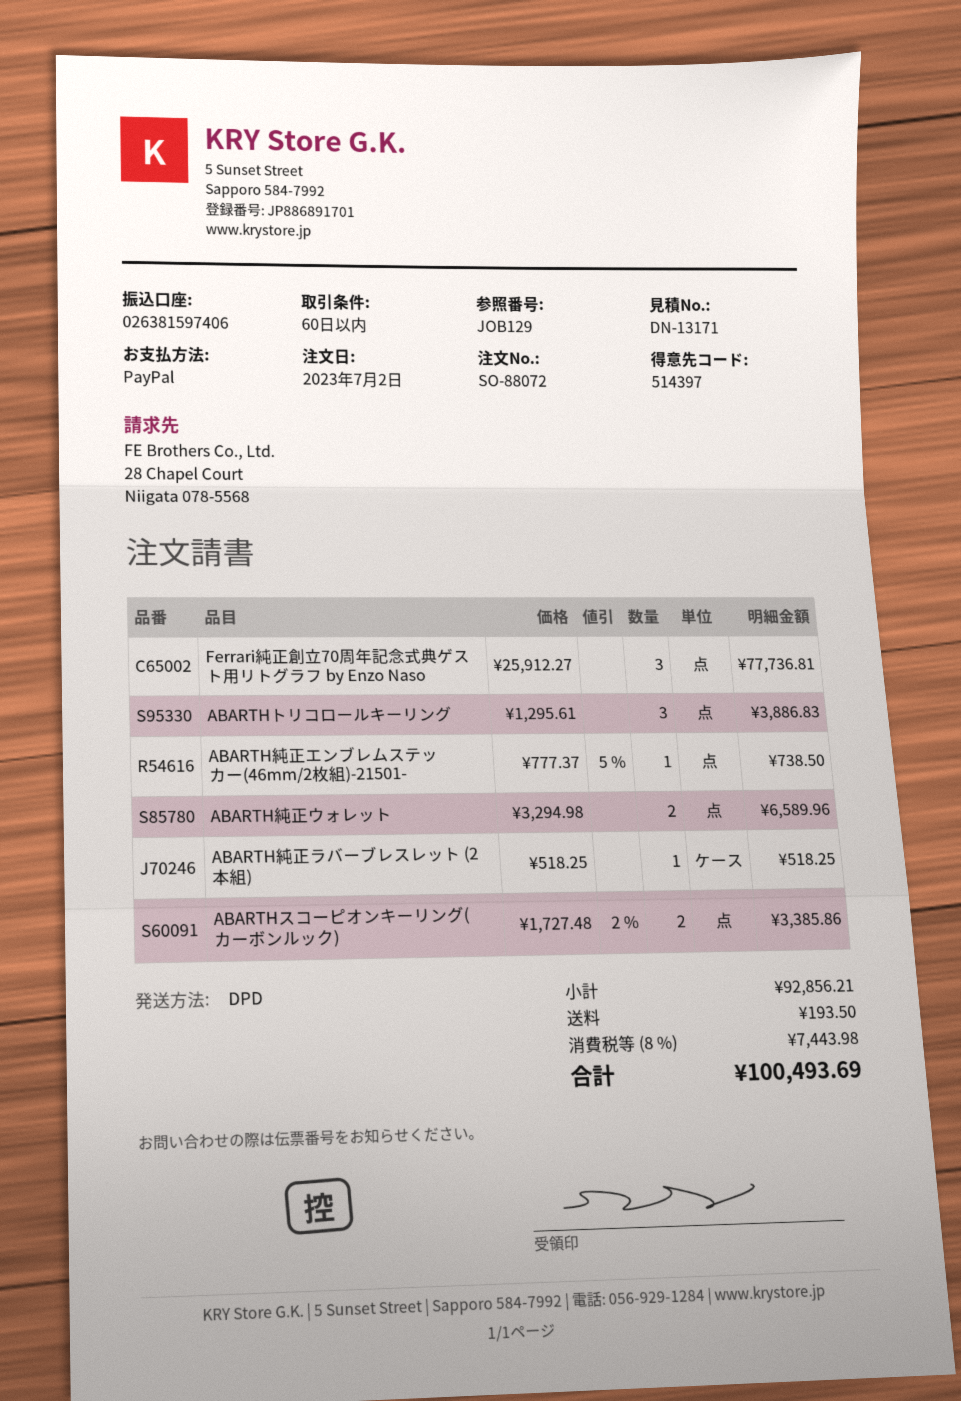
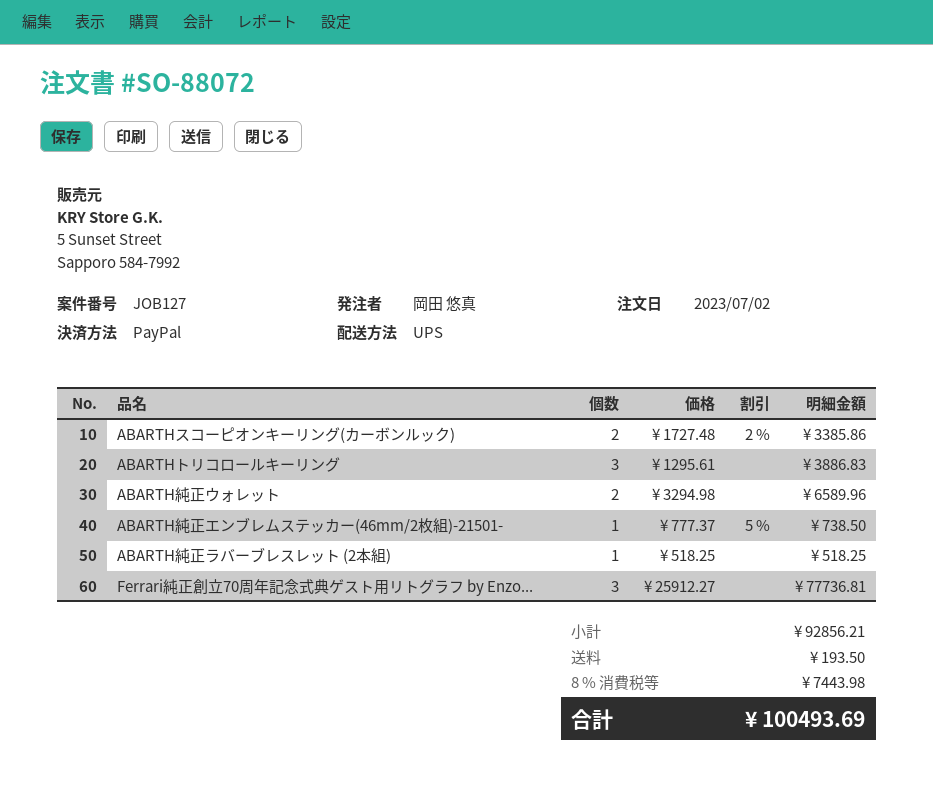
reference: JOB129 -> JOB127
shipping method: DPD -> UPS

